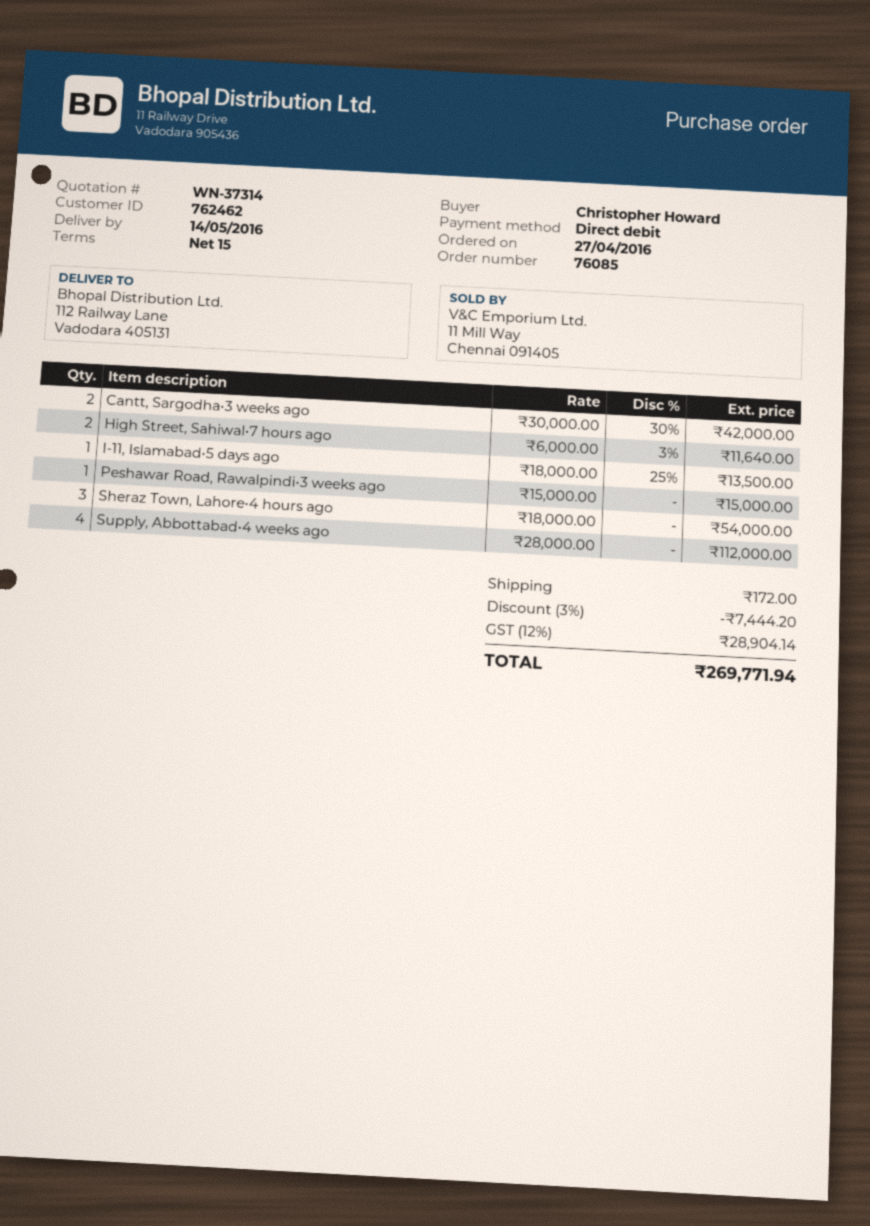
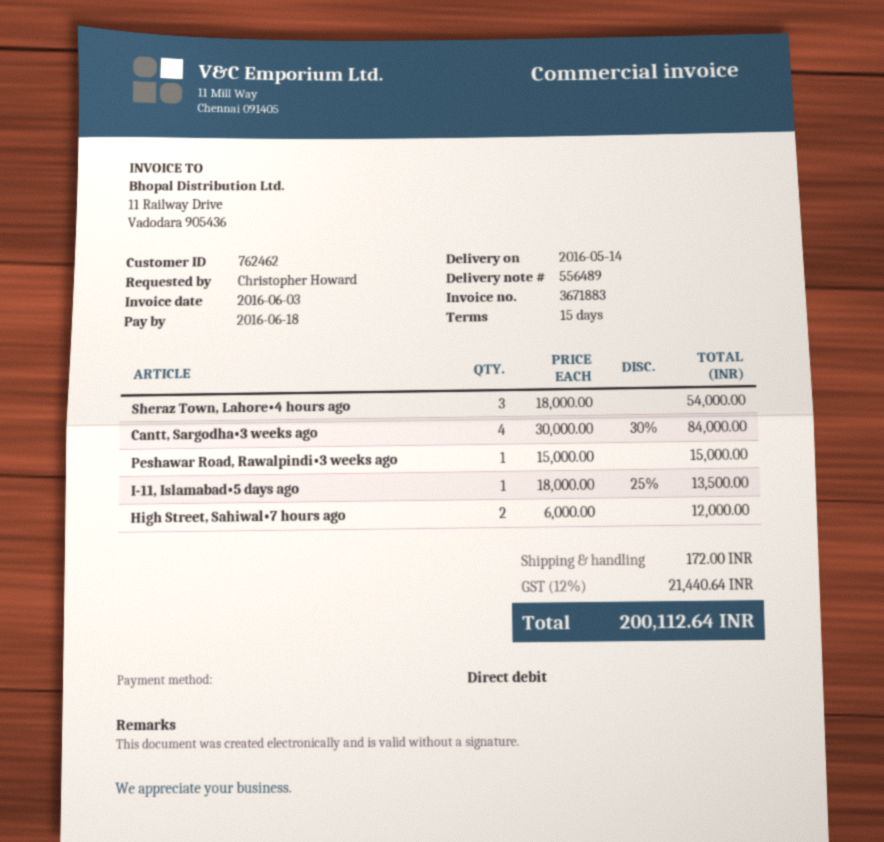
Cantt, Sargodha•3 weeks ago: 2 x 30000.00 - 30% = 42000.00 -> 4 x 30000.00 - 30% = 84000.00
High Street, Sahiwal•7 hours ago: 2 x 6000.00 - 3% = 11640.00 -> 2 x 6000.00 = 12000.00
Supply, Abbottabad•4 weeks ago: 4 x 28000.00 = 112000.00 -> none
discount: 3% = 7444.20 -> none
tax: 12% = 28904.14 -> 12% = 21440.64
total: 269771.94 -> 200112.64

